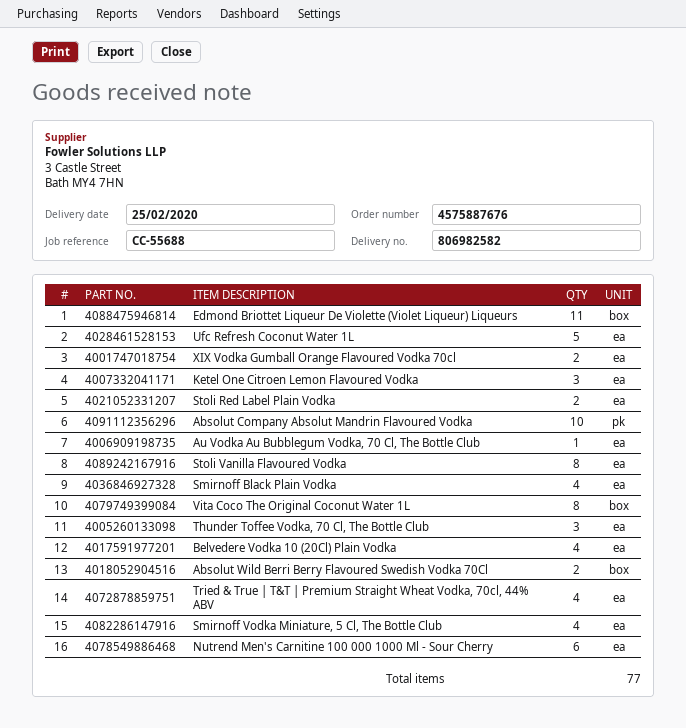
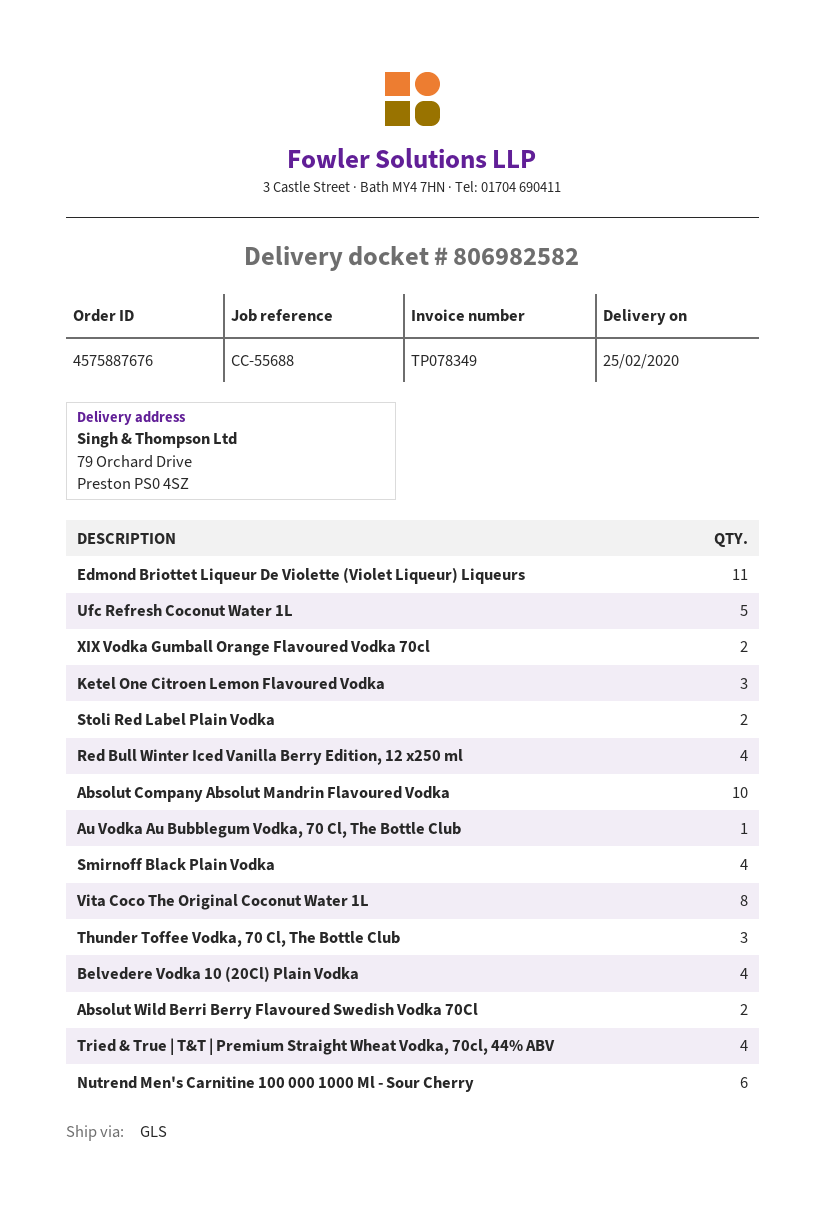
Stoli Vanilla Flavoured Vodka: 8 -> none
Smirnoff Vodka Miniature, 5 Cl, The Bottle Club: 4 -> none
Red Bull Winter Iced Vanilla Berry Edition, 12 x250 ml: none -> 4

